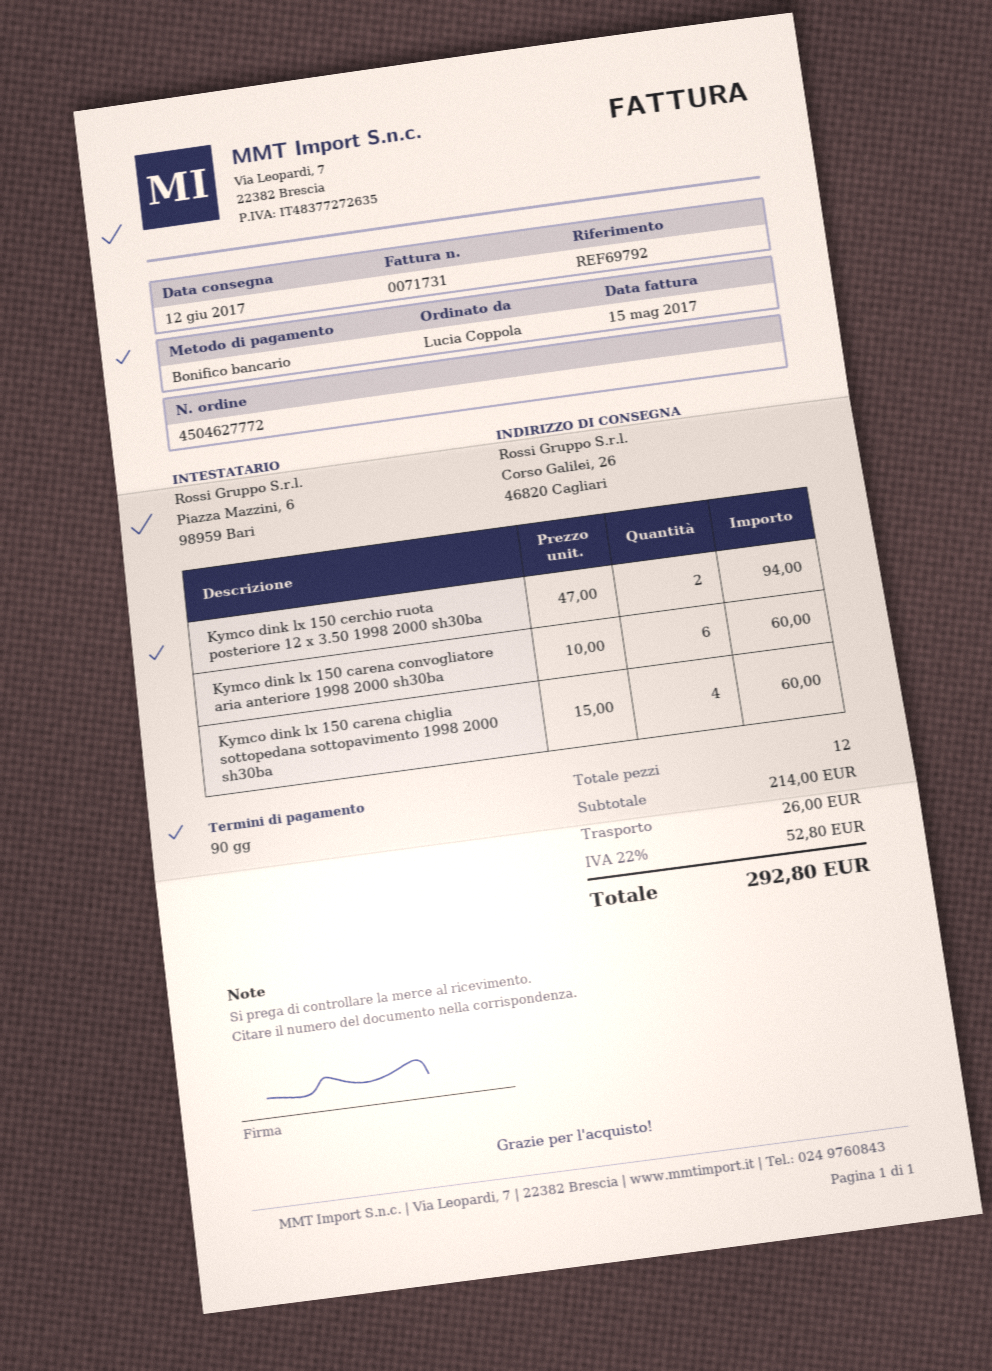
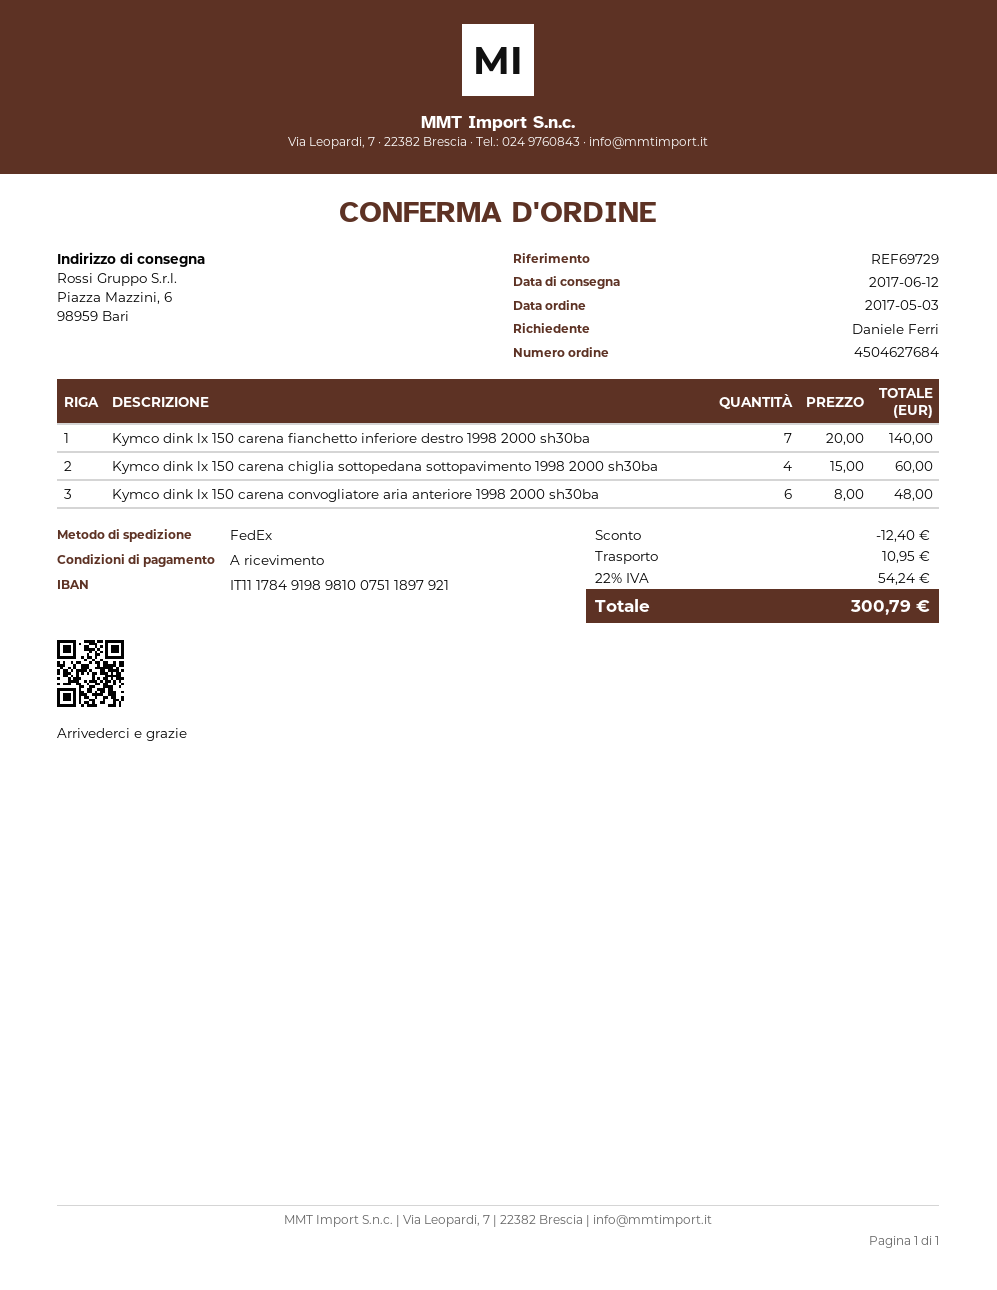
order number: 4504627772 -> 4504627684
payment terms: 90 days -> on receipt
reference: REF69792 -> REF69729
ordered by: Lucia Coppola -> Daniele Ferri
ship to: Corso Galilei, 26, 46820 Cagliari -> Piazza Mazzini, 6, 98959 Bari
Kymco dink lx 150 cerchio ruota posteriore 12 x 3.50 1998 2000 sh30ba: 2 x 47.00 = 94.00 -> none
Kymco dink lx 150 carena convogliatore aria anteriore 1998 2000 sh30ba: 6 x 10.00 = 60.00 -> 6 x 8.00 = 48.00
Kymco dink lx 150 carena fianchetto inferiore destro 1998 2000 sh30ba: none -> 7 x 20.00 = 140.00
discount: none -> 12.40
shipping: 26.00 -> 10.95
tax: 22% = 52.80 -> 22% = 54.24
total: 292.80 -> 300.79

